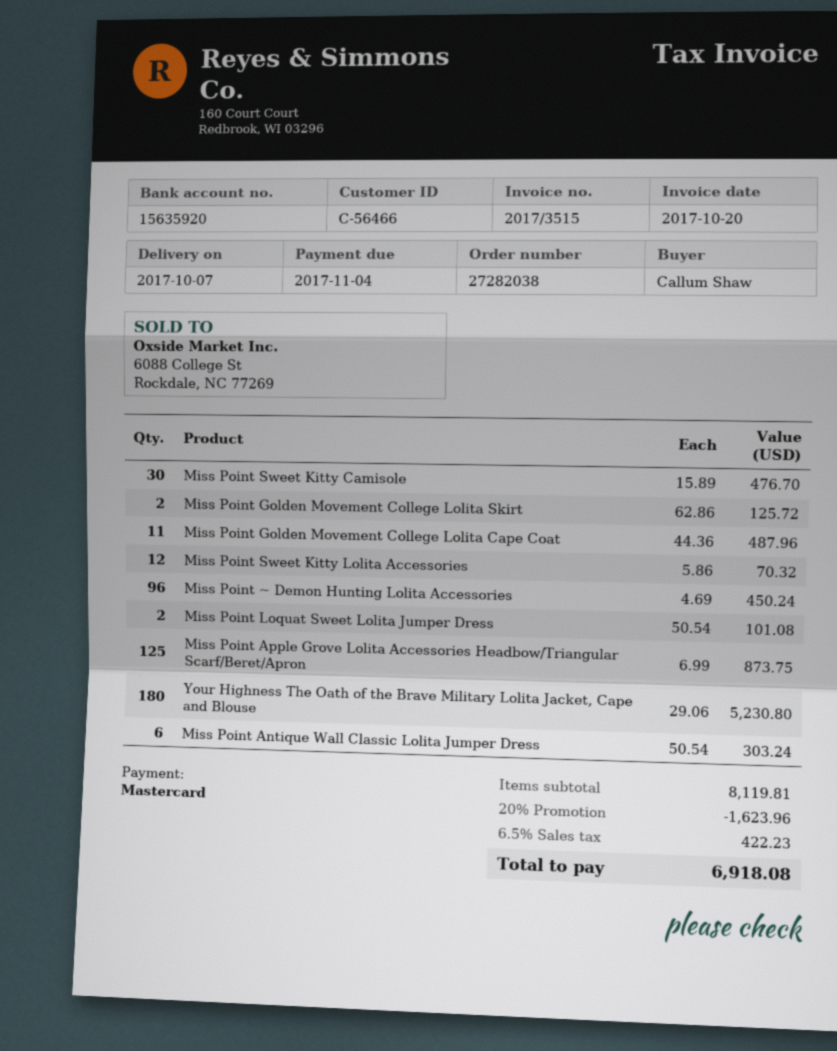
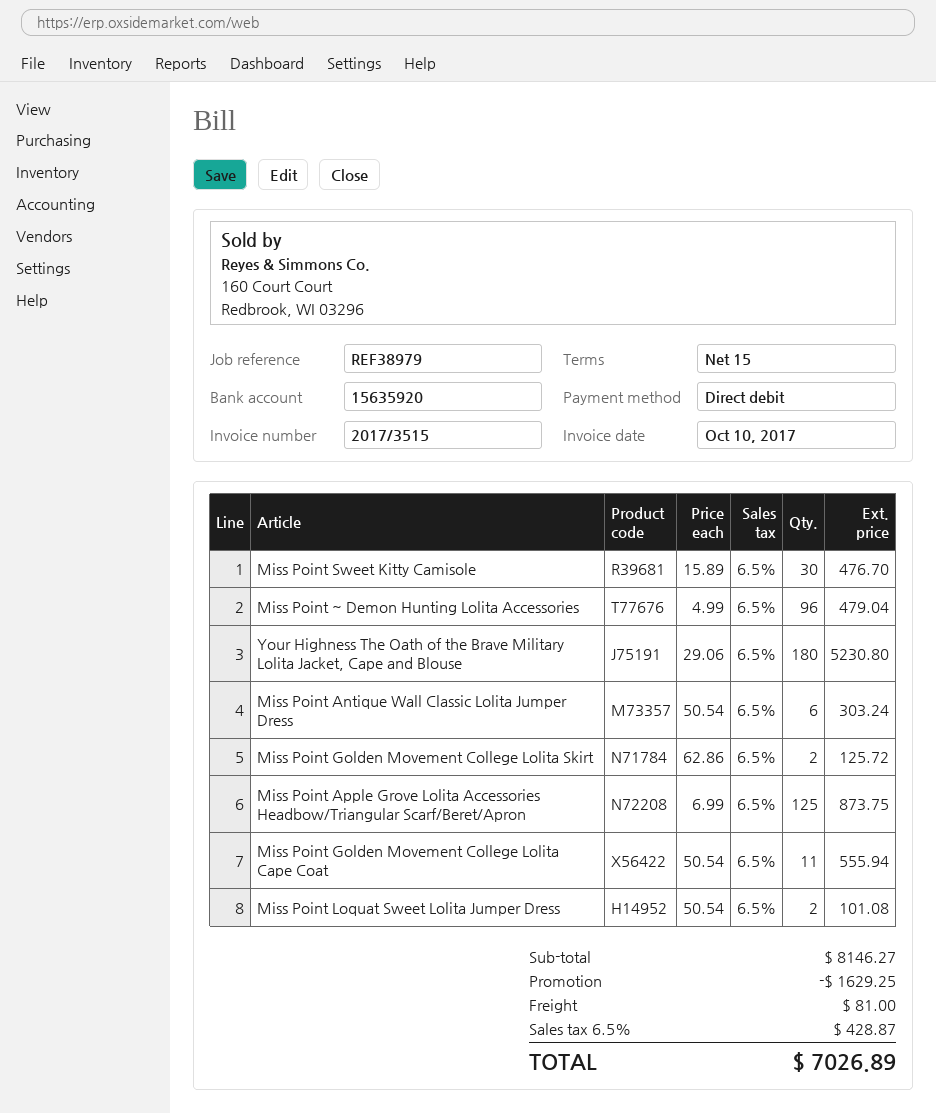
invoice date: 2017-10-20 -> 2017-10-10
payment method: Mastercard -> direct debit
Miss Point Golden Movement College Lolita Cape Coat: 11 x 44.36 = 487.96 -> 11 x 50.54 = 555.94
Miss Point Sweet Kitty Lolita Accessories: 12 x 5.86 = 70.32 -> none
Miss Point ~ Demon Hunting Lolita Accessories: 96 x 4.69 = 450.24 -> 96 x 4.99 = 479.04
subtotal: 8119.81 -> 8146.27
discount: 1623.96 -> 1629.25
shipping: none -> 81.00
tax: 6.5% = 422.23 -> 6.5% = 428.87
total: 6918.08 -> 7026.89

